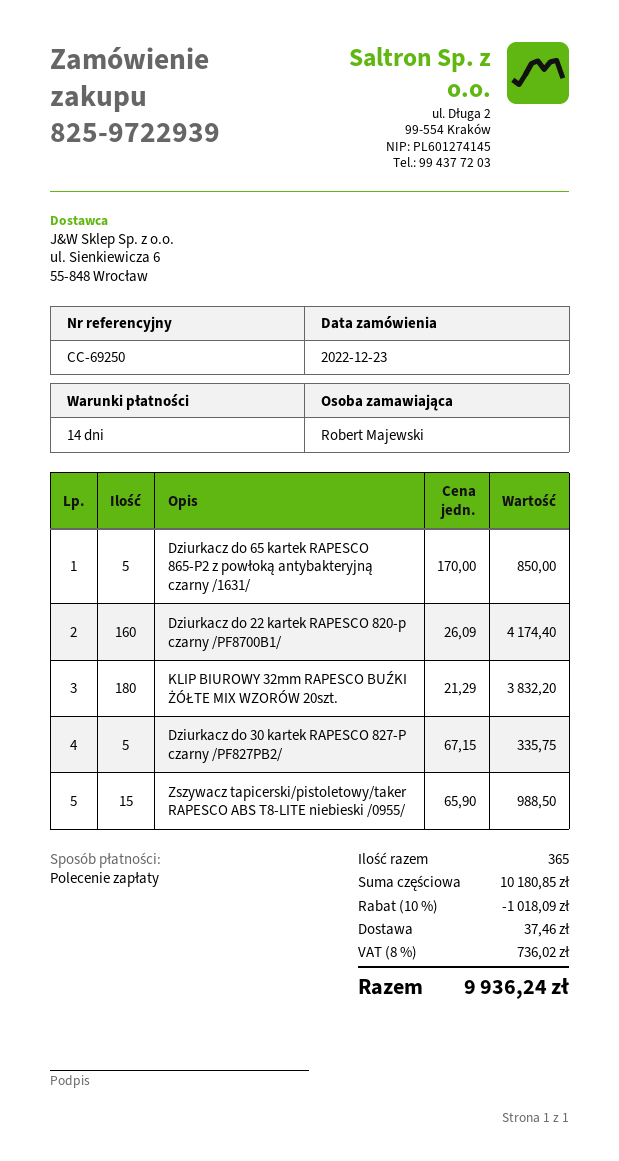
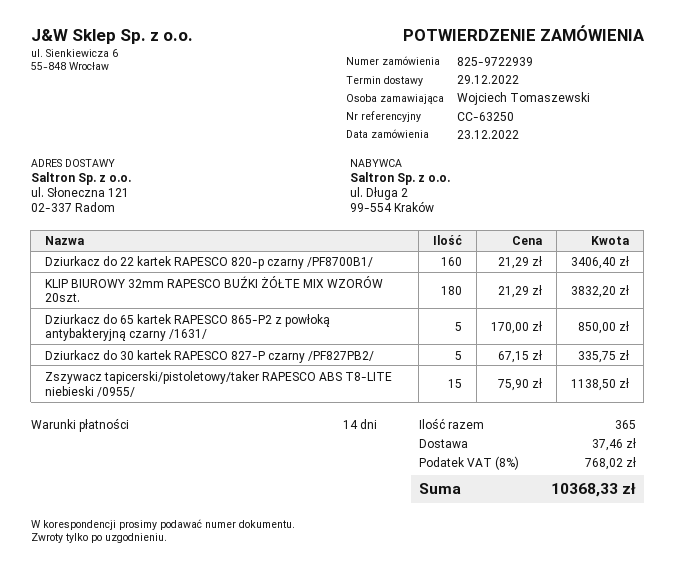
reference: CC-69250 -> CC-63250
ordered by: Robert Majewski -> Wojciech Tomaszewski
Dziurkacz do 22 kartek RAPESCO 820-p czarny /PF8700B1/: 160 x 26.09 = 4174.40 -> 160 x 21.29 = 3406.40
Zszywacz tapicerski/pistoletowy/taker RAPESCO ABS T8-LITE niebieski /0955/: 15 x 65.90 = 988.50 -> 15 x 75.90 = 1138.50
discount: 10% = 1018.09 -> none
tax: 8% = 736.02 -> 8% = 768.02
total: 9936.24 -> 10368.33

